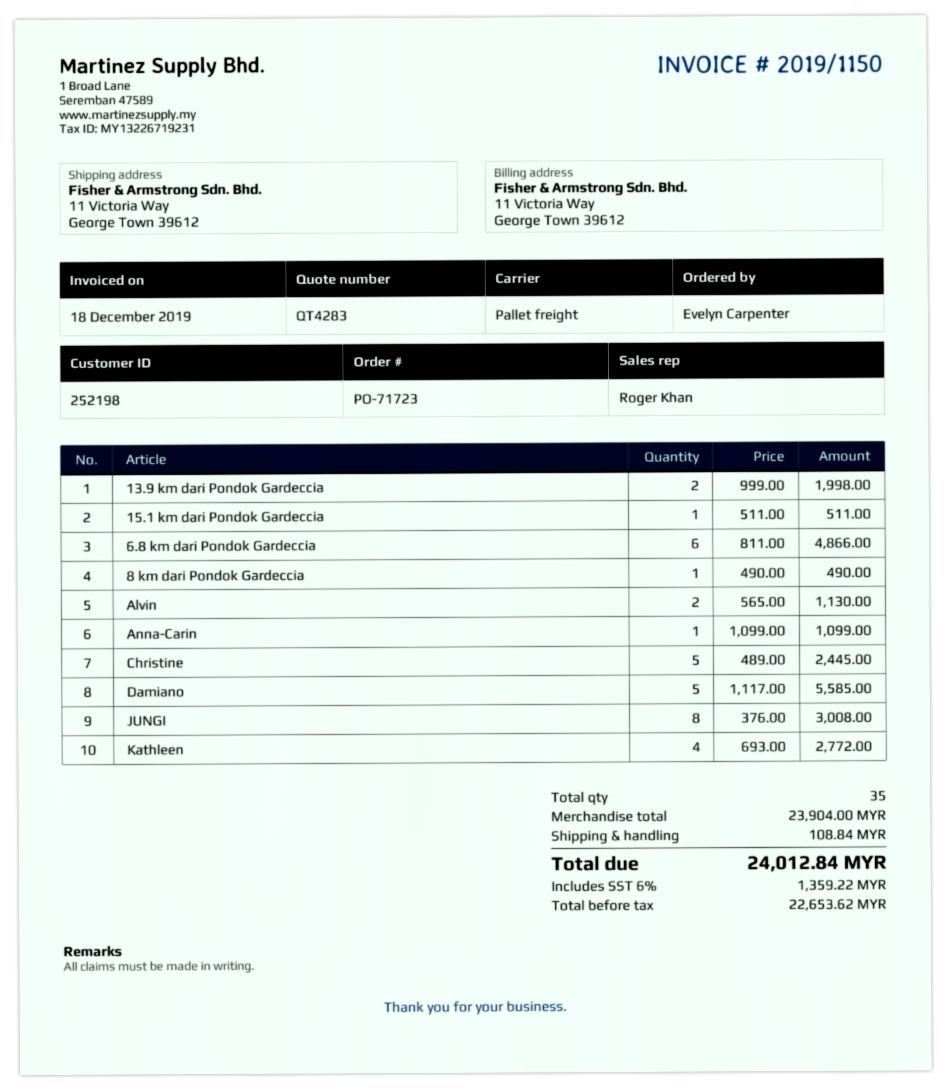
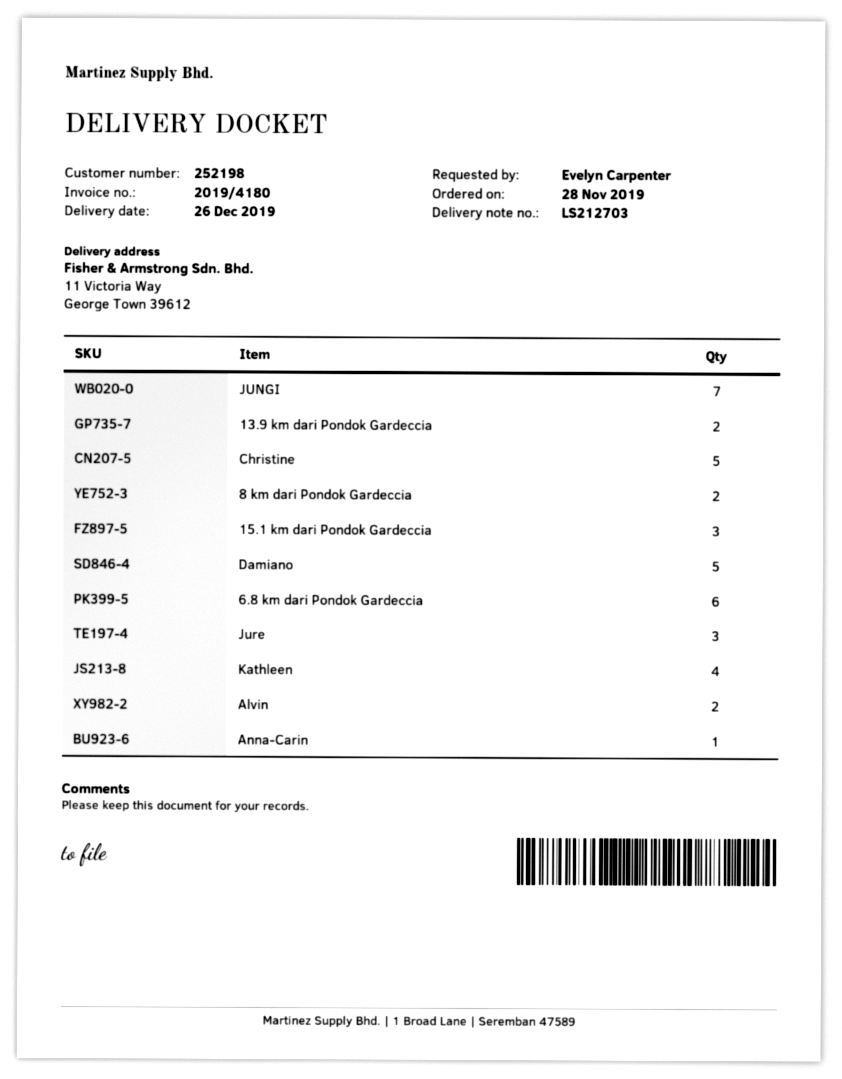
invoice number: 2019/1150 -> 2019/4180
15.1 km dari Pondok Gardeccia: 1 -> 3
8 km dari Pondok Gardeccia: 1 -> 2
JUNGI: 8 -> 7
Jure: none -> 3

